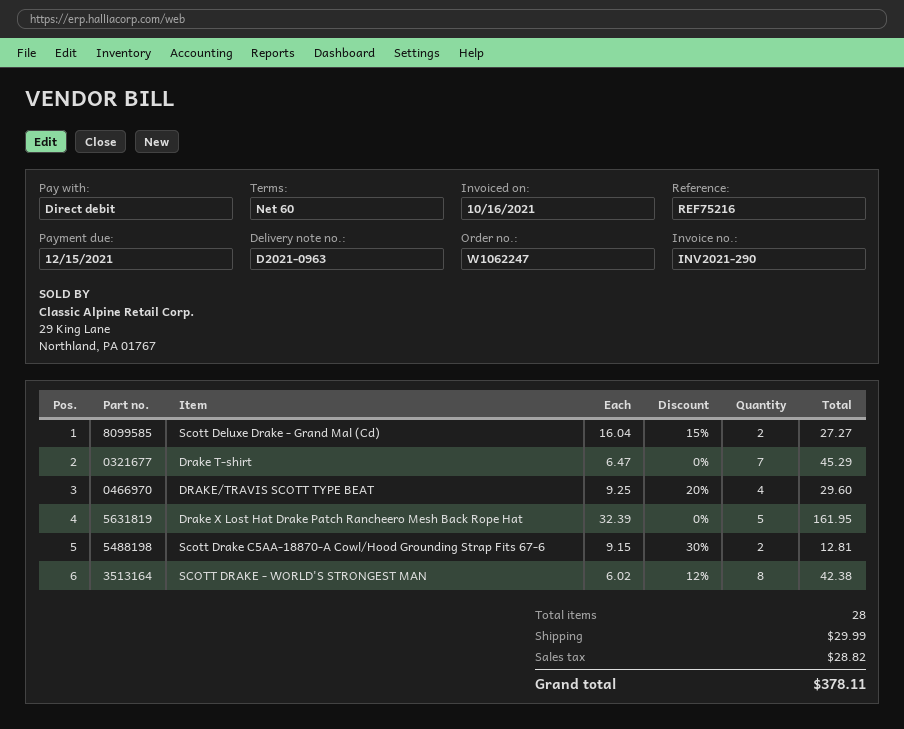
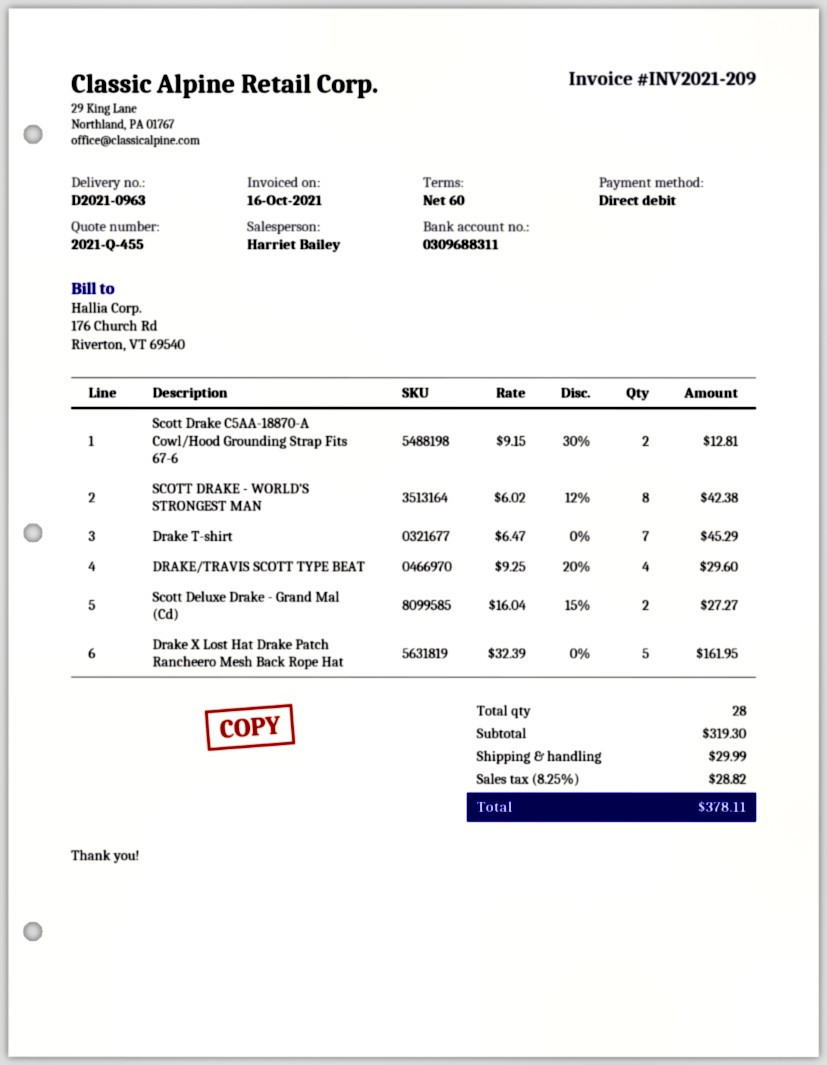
invoice number: INV2021-290 -> INV2021-209

